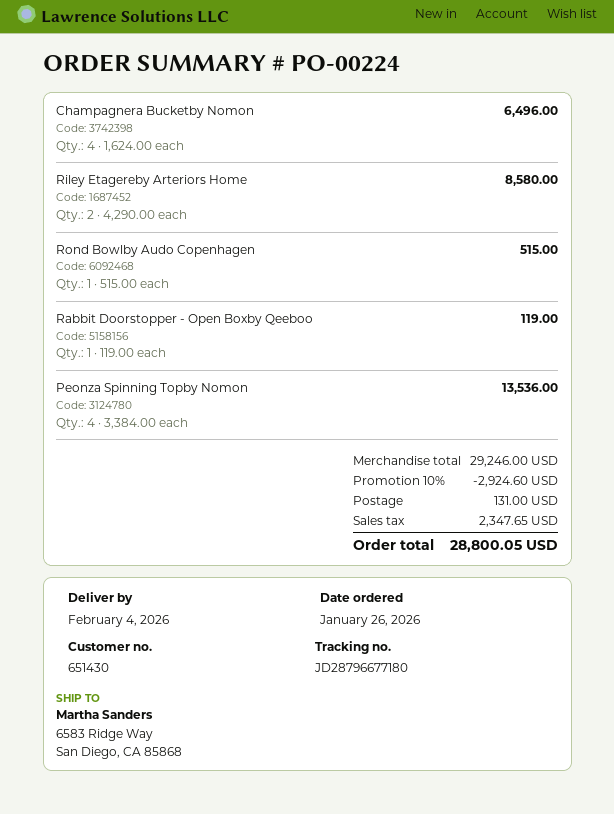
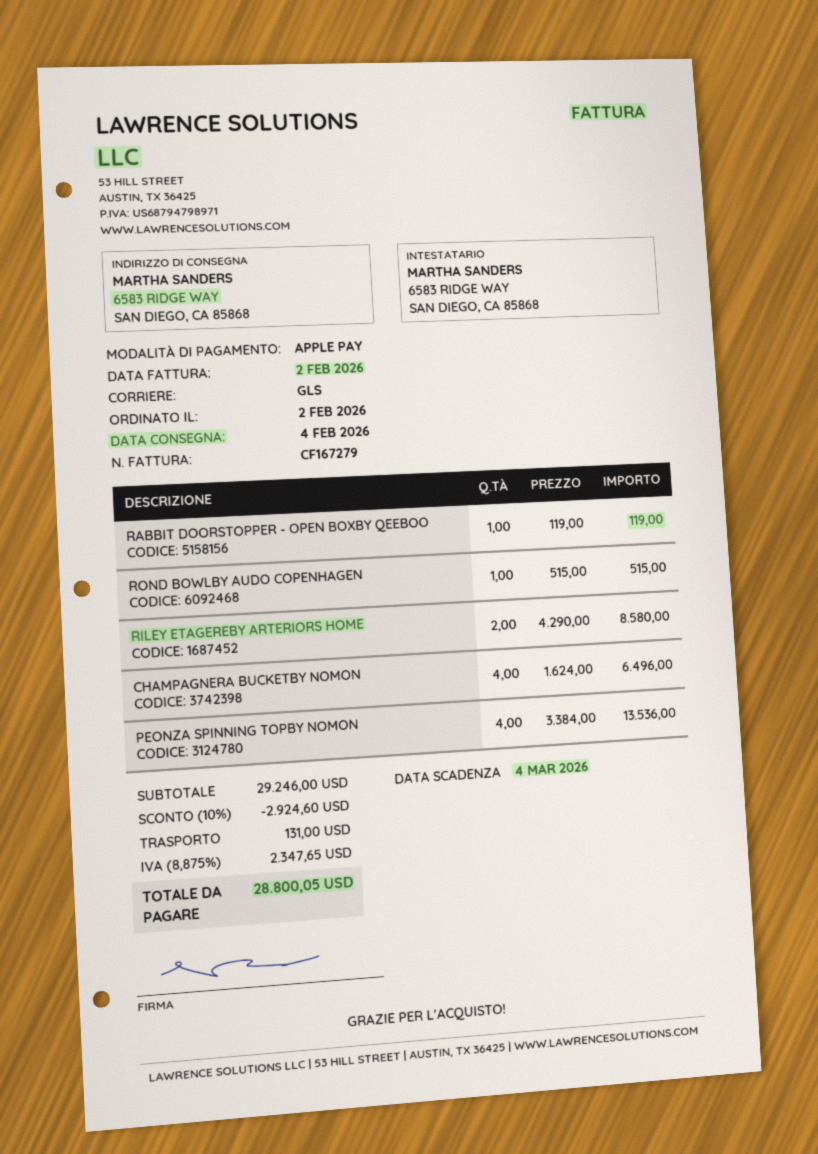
order date: 2026-01-26 -> 2026-02-02

